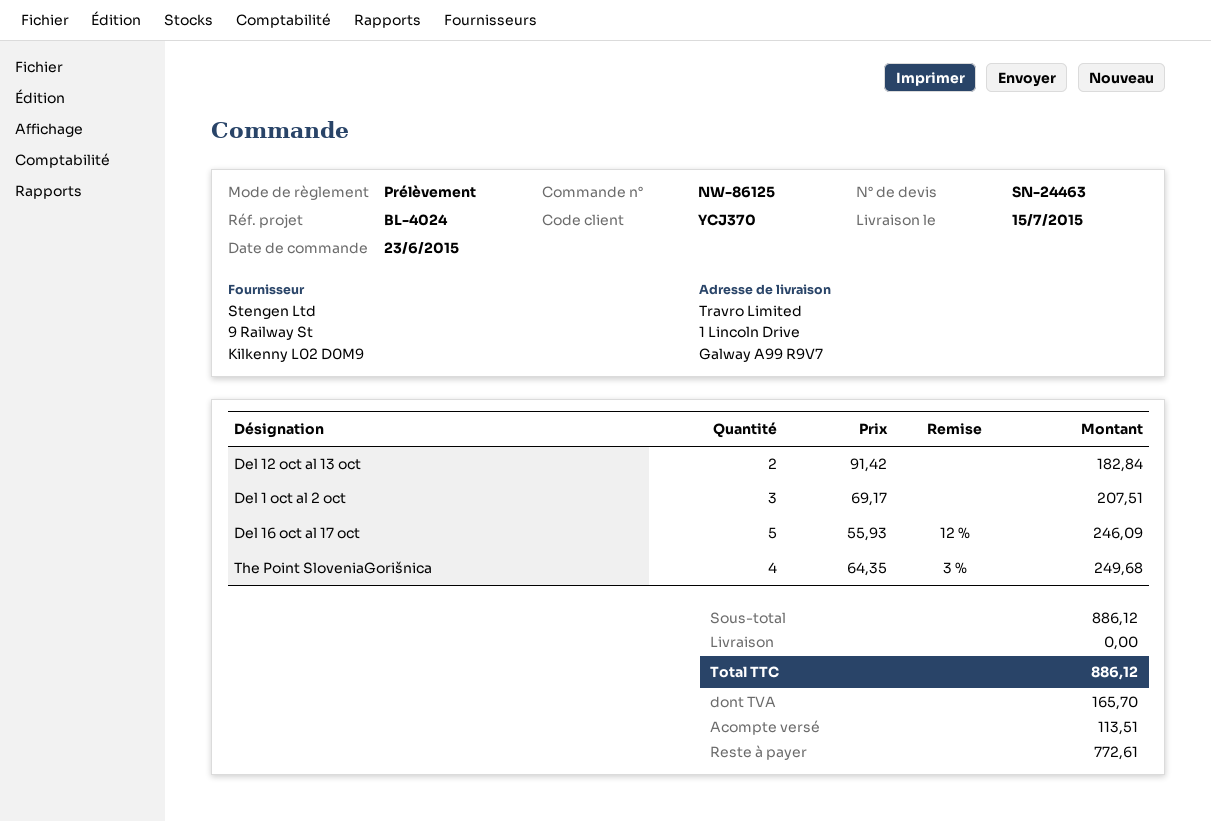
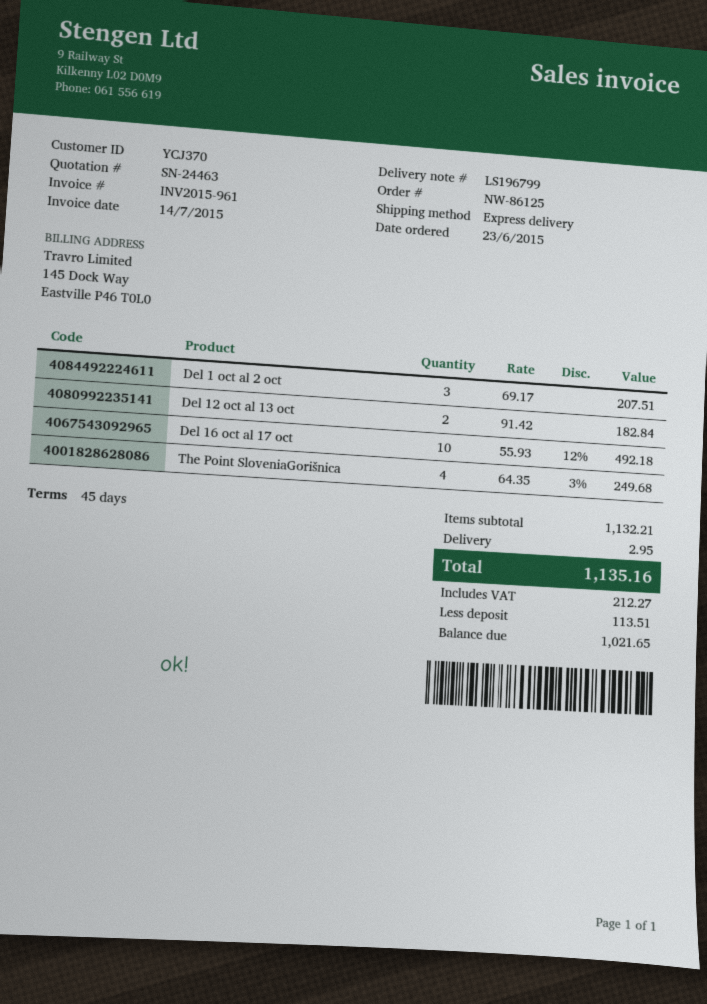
Del 16 oct al 17 oct: 5 x 55.93 - 12% = 246.09 -> 10 x 55.93 - 12% = 492.18
subtotal: 886.12 -> 1132.21
shipping: 0.00 -> 2.95
tax: 165.70 -> 212.27
total: 886.12 -> 1135.16
balance: 772.61 -> 1021.65

